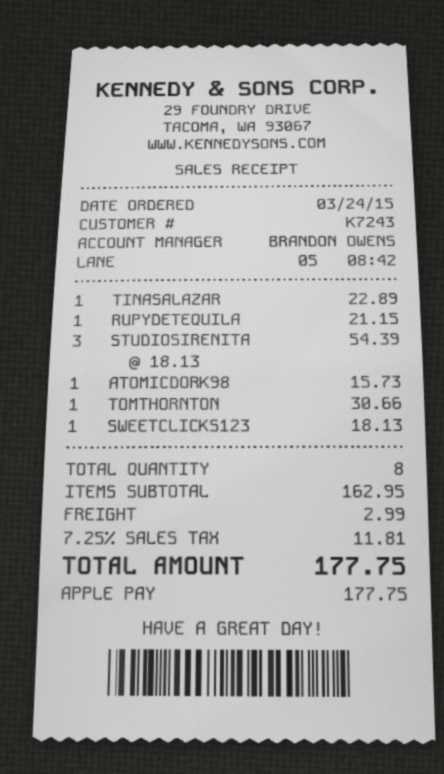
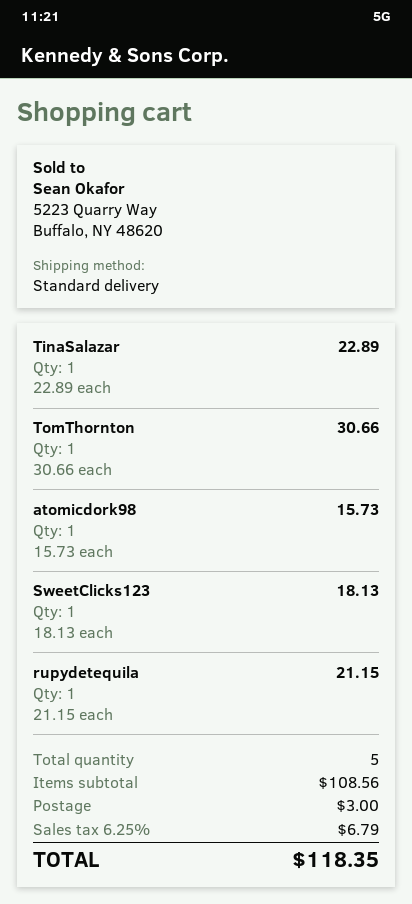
STUDIOSIRENITA: 3 x 18.13 = 54.39 -> none
total quantity: 8 -> 5
subtotal: 162.95 -> 108.56
shipping: 2.99 -> 3.00
tax: 7.25% = 11.81 -> 6.25% = 6.79
total: 177.75 -> 118.35

